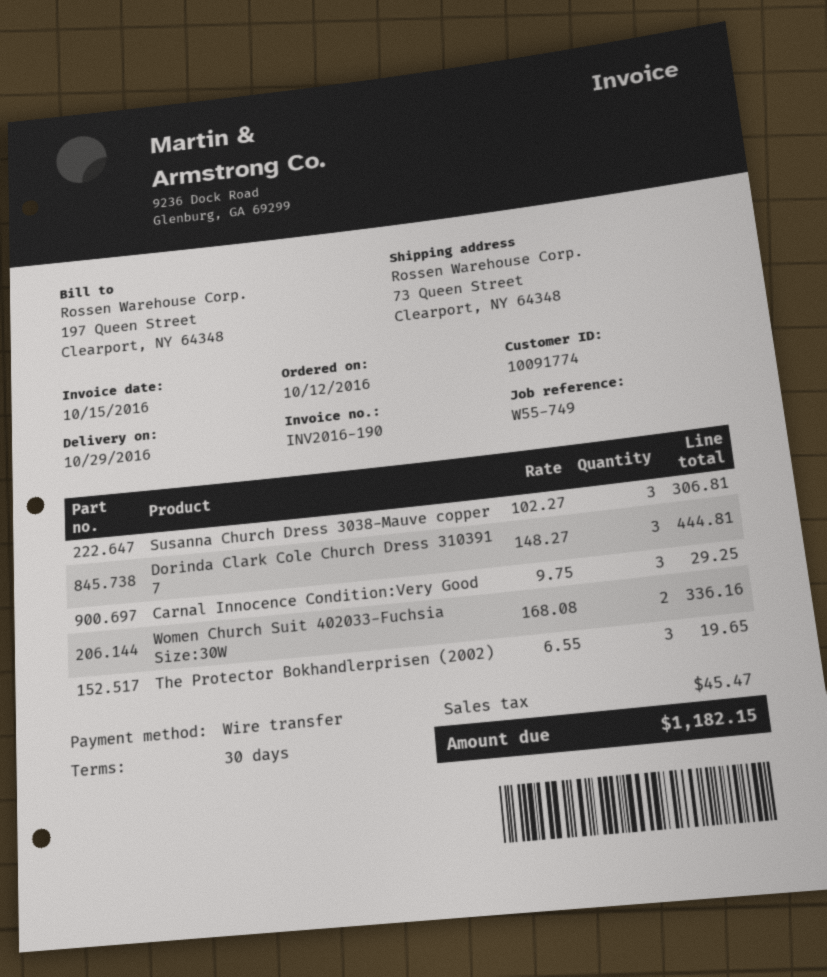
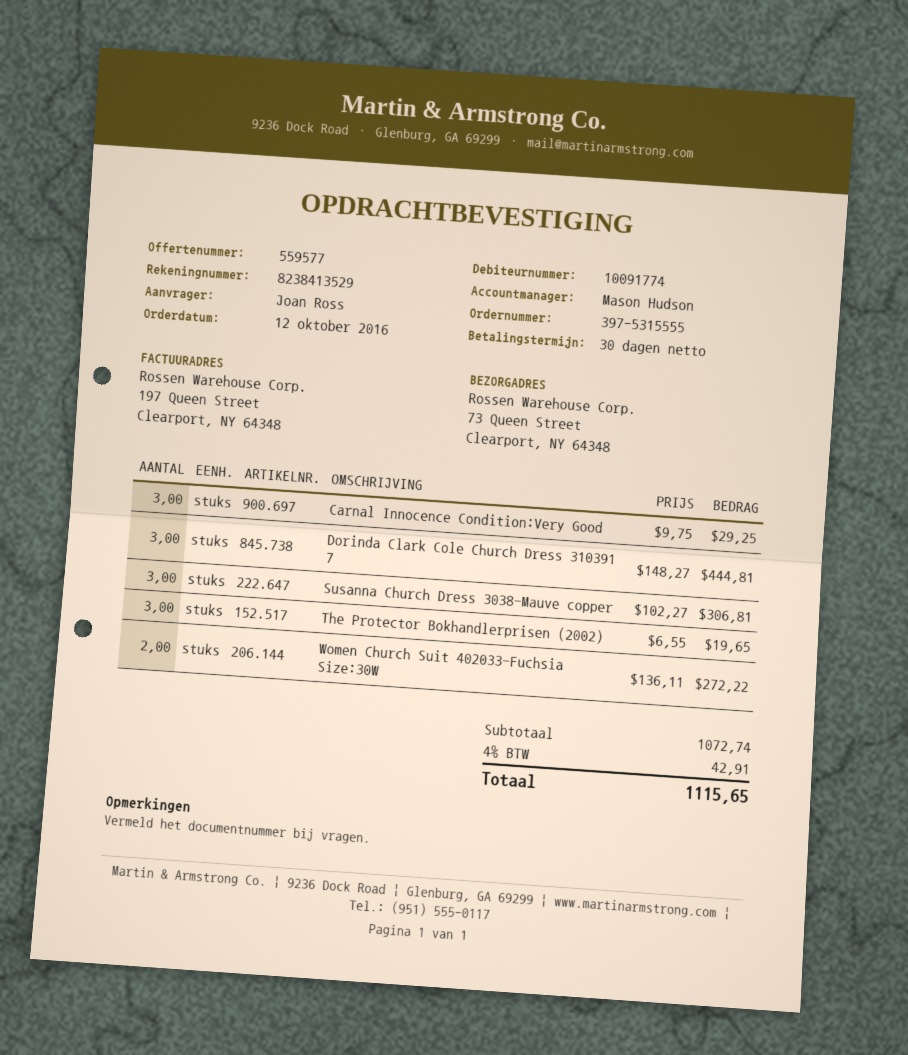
Women Church Suit 402033-Fuchsia Size:30W: 2 x 168.08 = 336.16 -> 2 x 136.11 = 272.22
tax: 45.47 -> 42.91
total: 1182.15 -> 1115.65

